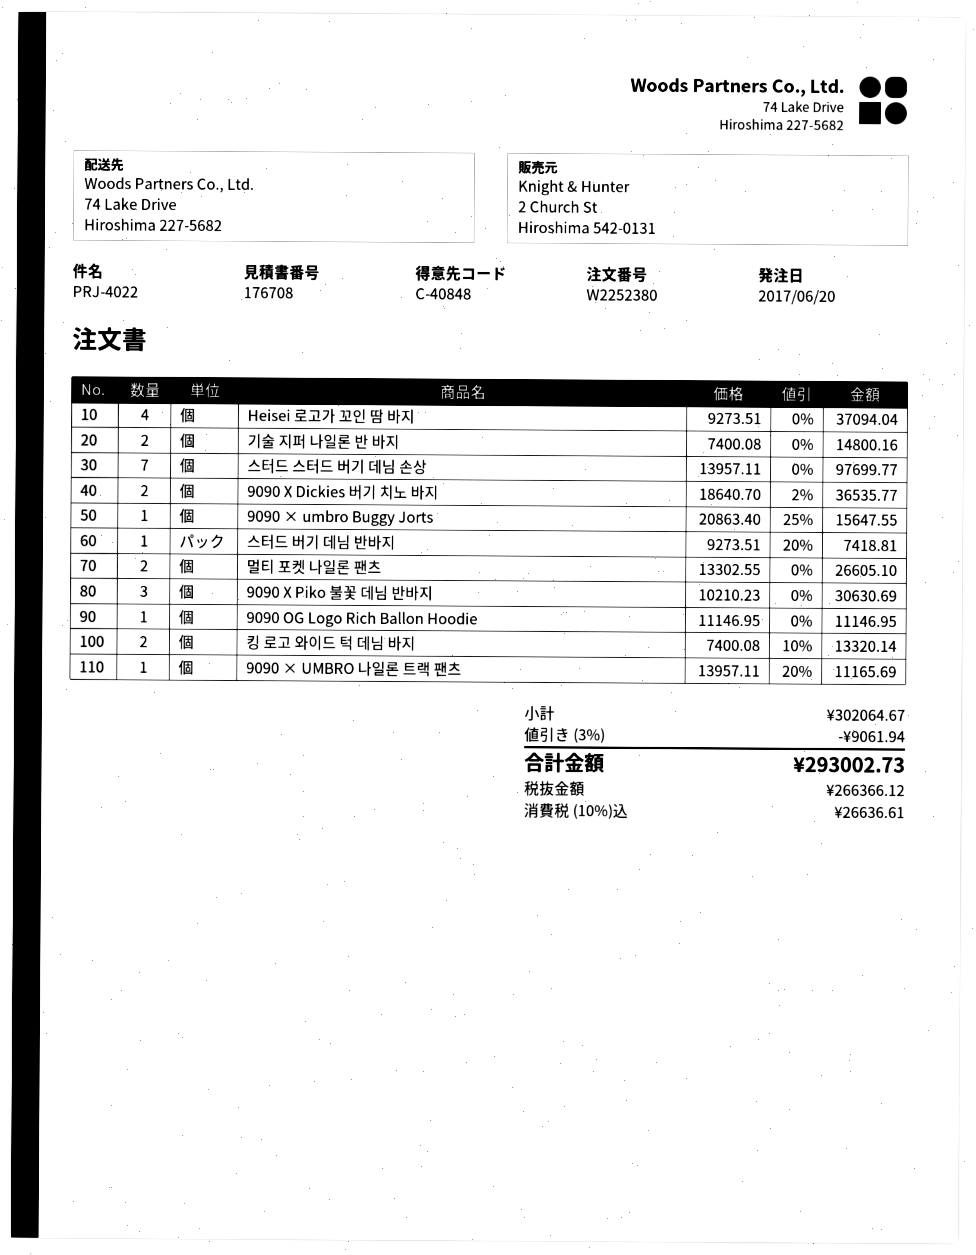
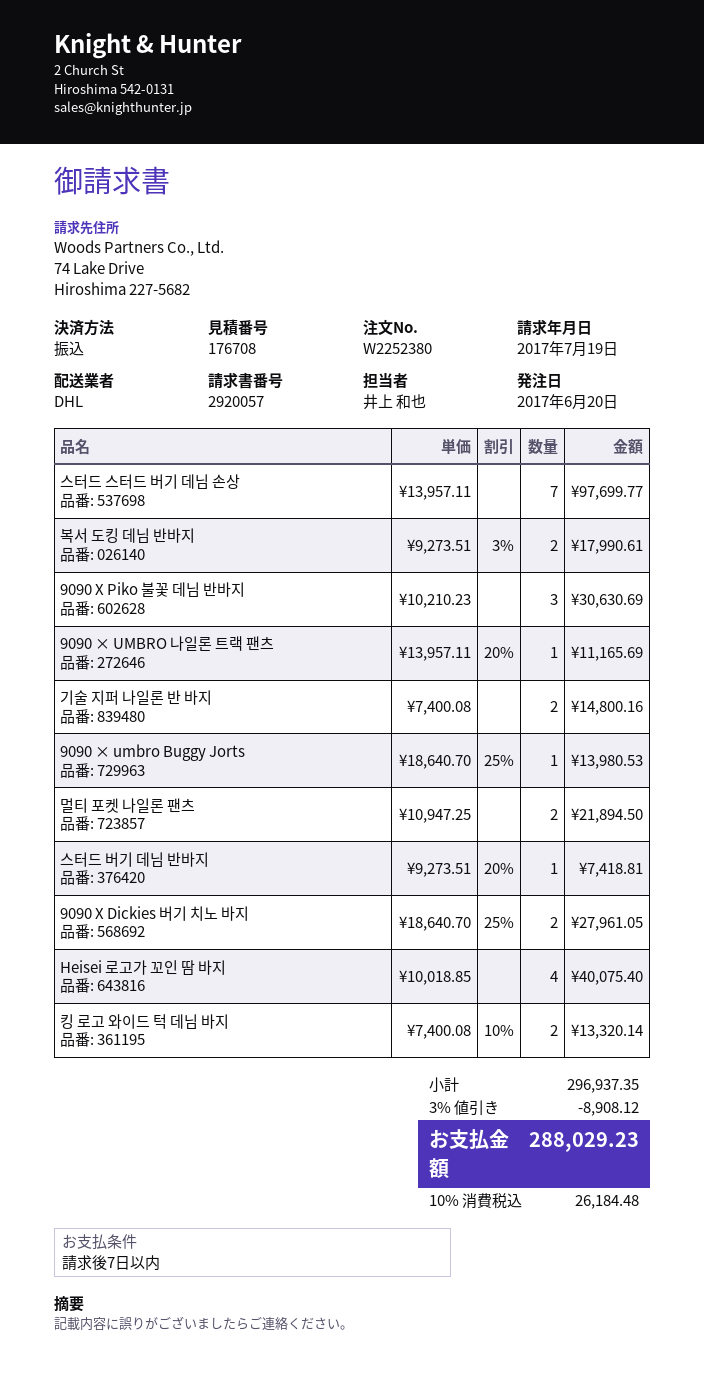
Heisei 로고가 꼬인 땀 바지: 4 x 9273.51 = 37094.04 -> 4 x 10018.85 = 40075.40
9090 X Dickies 버기 치노 바지: 2 x 18640.70 - 2% = 36535.77 -> 2 x 18640.70 - 25% = 27961.05
9090 × umbro Buggy Jorts: 1 x 20863.40 - 25% = 15647.55 -> 1 x 18640.70 - 25% = 13980.53
멀티 포켓 나일론 팬츠: 2 x 13302.55 = 26605.10 -> 2 x 10947.25 = 21894.50
9090 OG Logo Rich Ballon Hoodie: 1 x 11146.95 = 11146.95 -> none
복서 도킹 데님 반바지: none -> 2 x 9273.51 - 3% = 17990.61
subtotal: 302064.67 -> 296937.35
discount: 3% = 9061.94 -> 3% = 8908.12
tax: 10% = 26636.61 -> 10% = 26184.48
total: 293002.73 -> 288029.23

